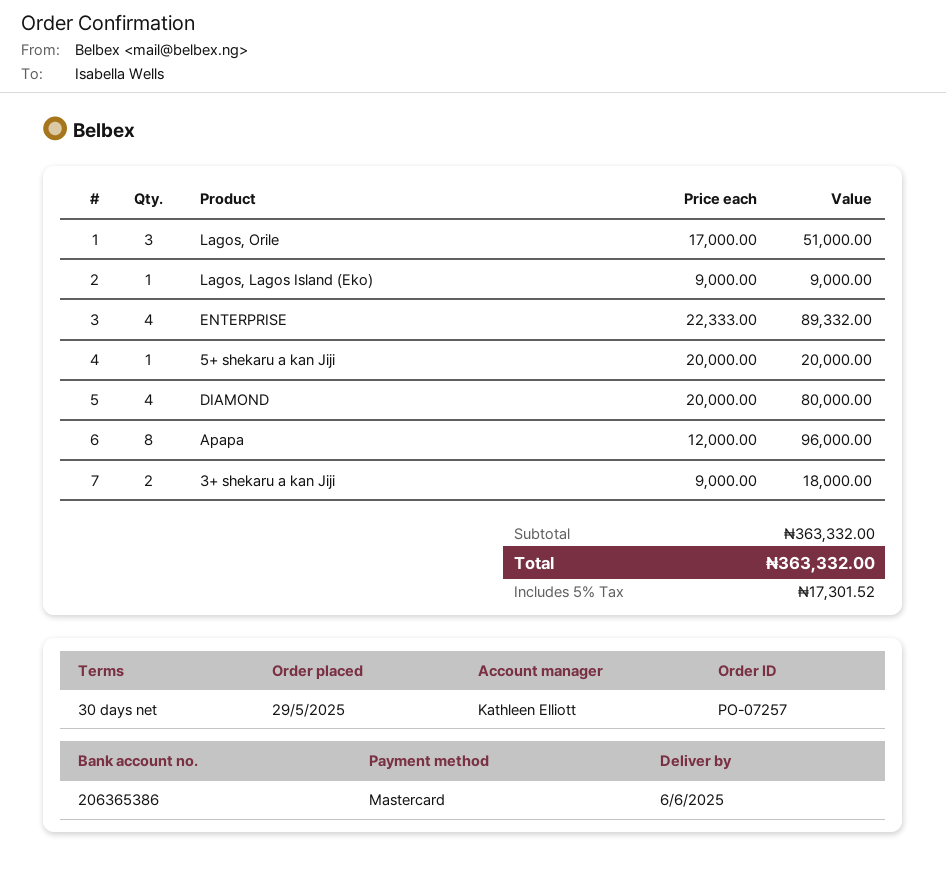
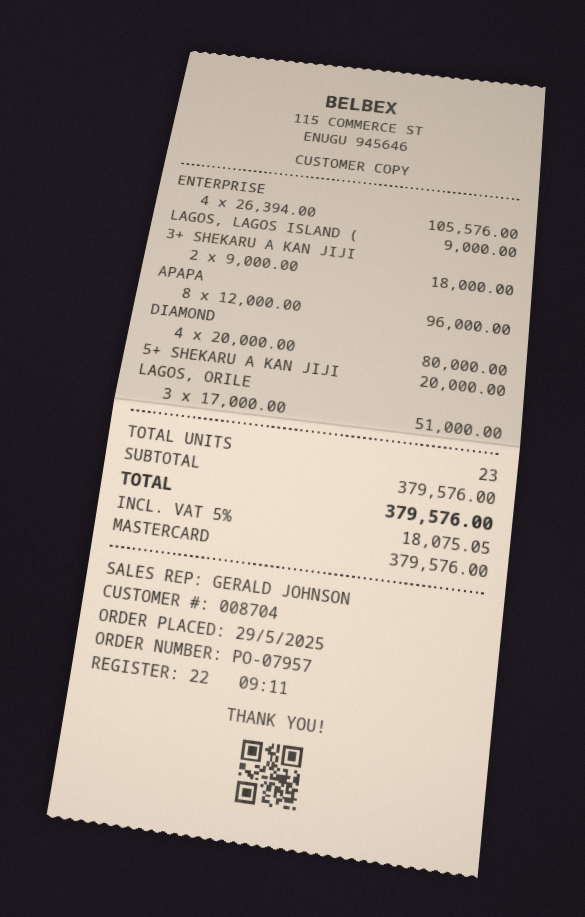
order number: PO-07257 -> PO-07957
sales rep: Kathleen Elliott -> GERALD JOHNSON
ENTERPRISE: 4 x 22333.00 = 89332.00 -> 4 x 26394.00 = 105576.00
subtotal: 363332.00 -> 379576.00
tax: 5% = 17301.52 -> 5% = 18075.05
total: 363332.00 -> 379576.00

